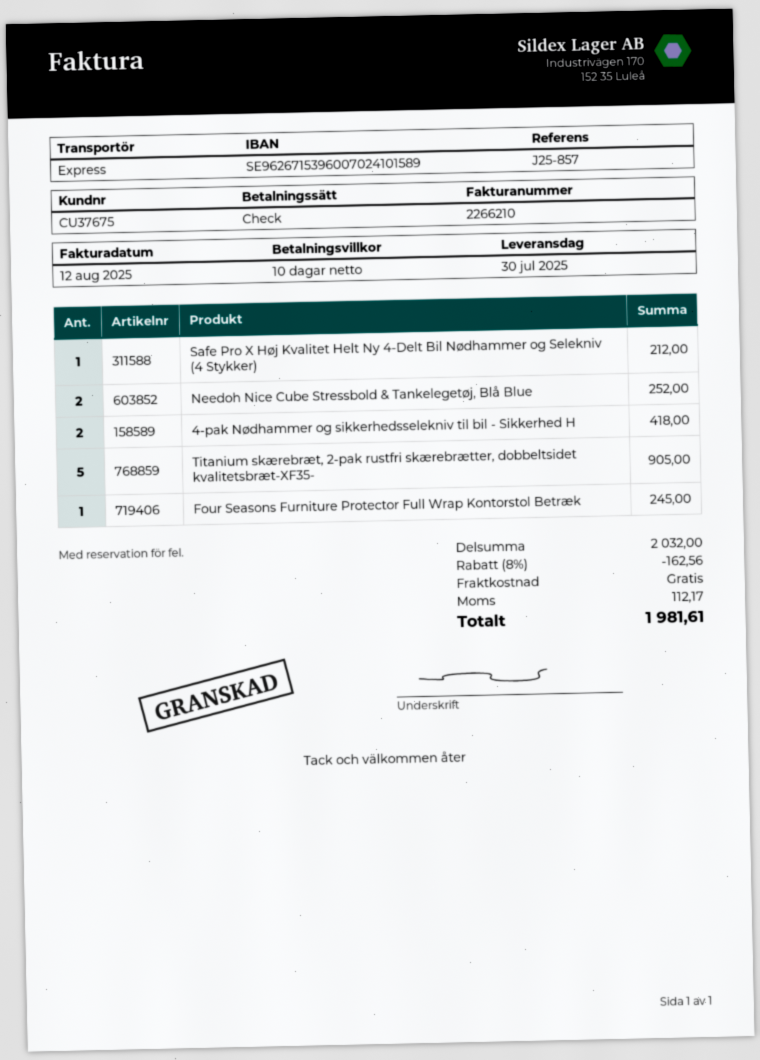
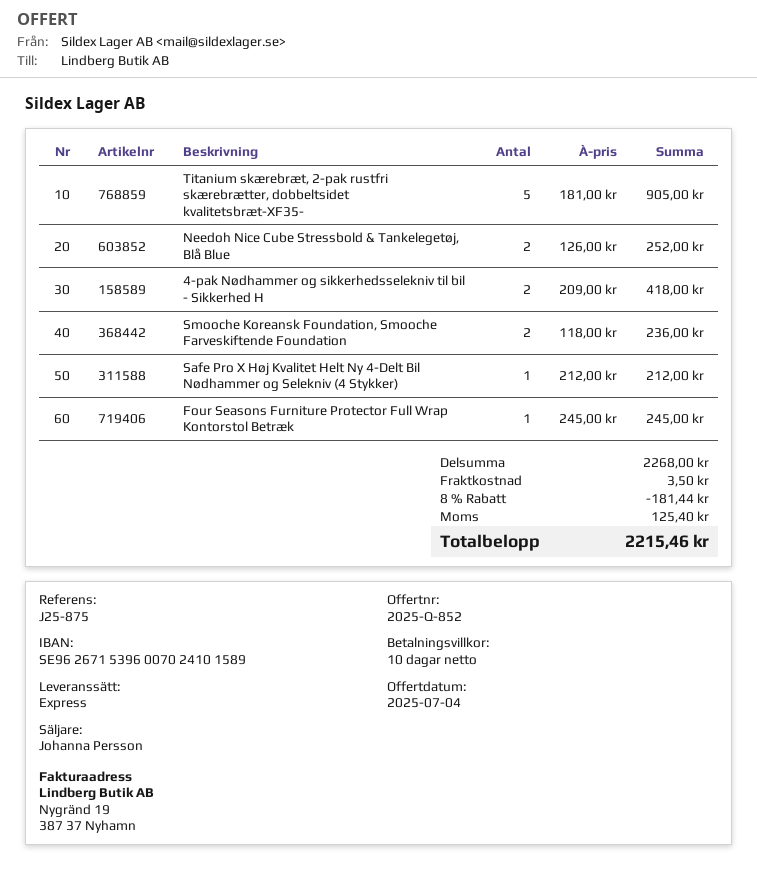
reference: J25-857 -> J25-875
Smooche Koreansk Foundation, Smooche Farveskiftende Foundation: none -> 2 for 236.00
subtotal: 2032.00 -> 2268.00
discount: 8% = 162.56 -> 8% = 181.44
shipping: 0.00 -> 3.50
tax: 112.17 -> 125.40
total: 1981.61 -> 2215.46

